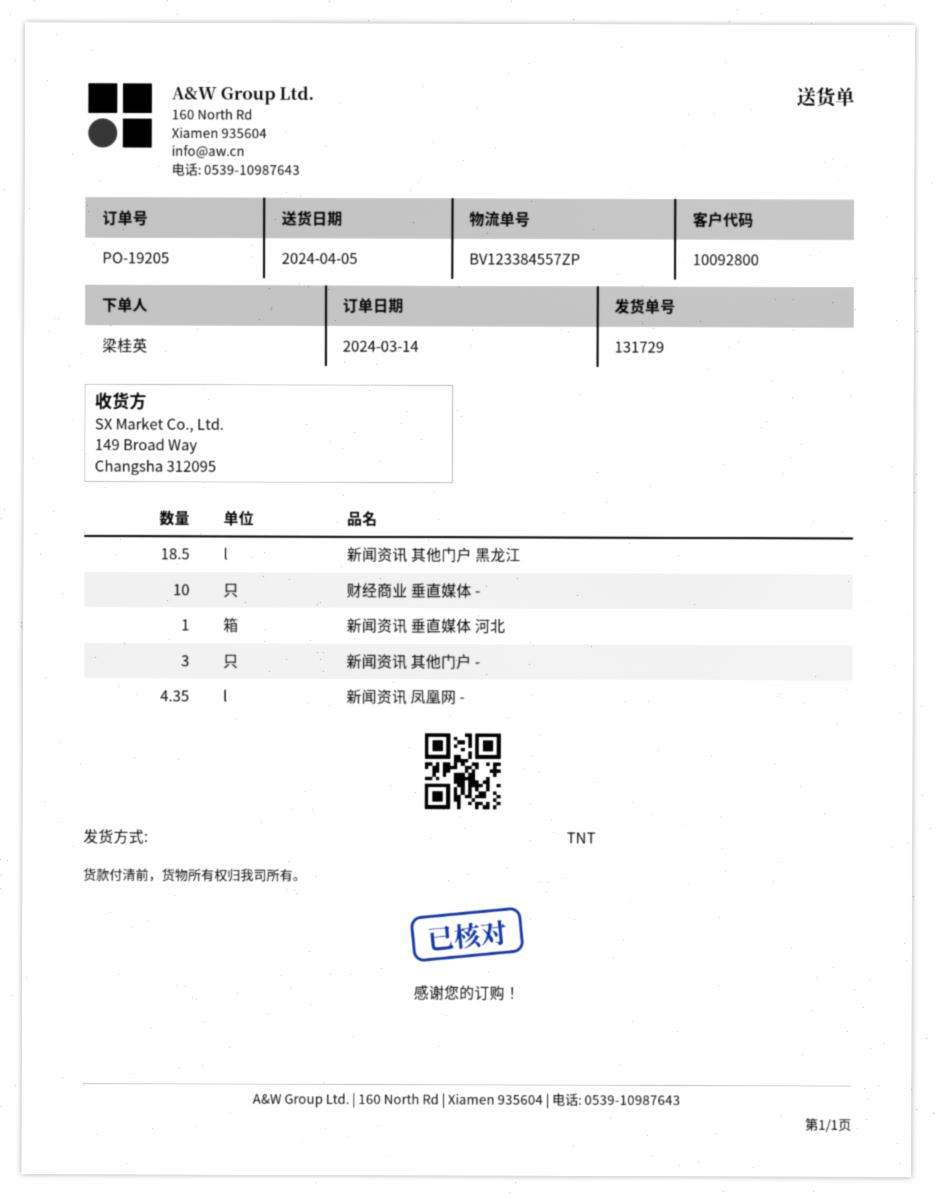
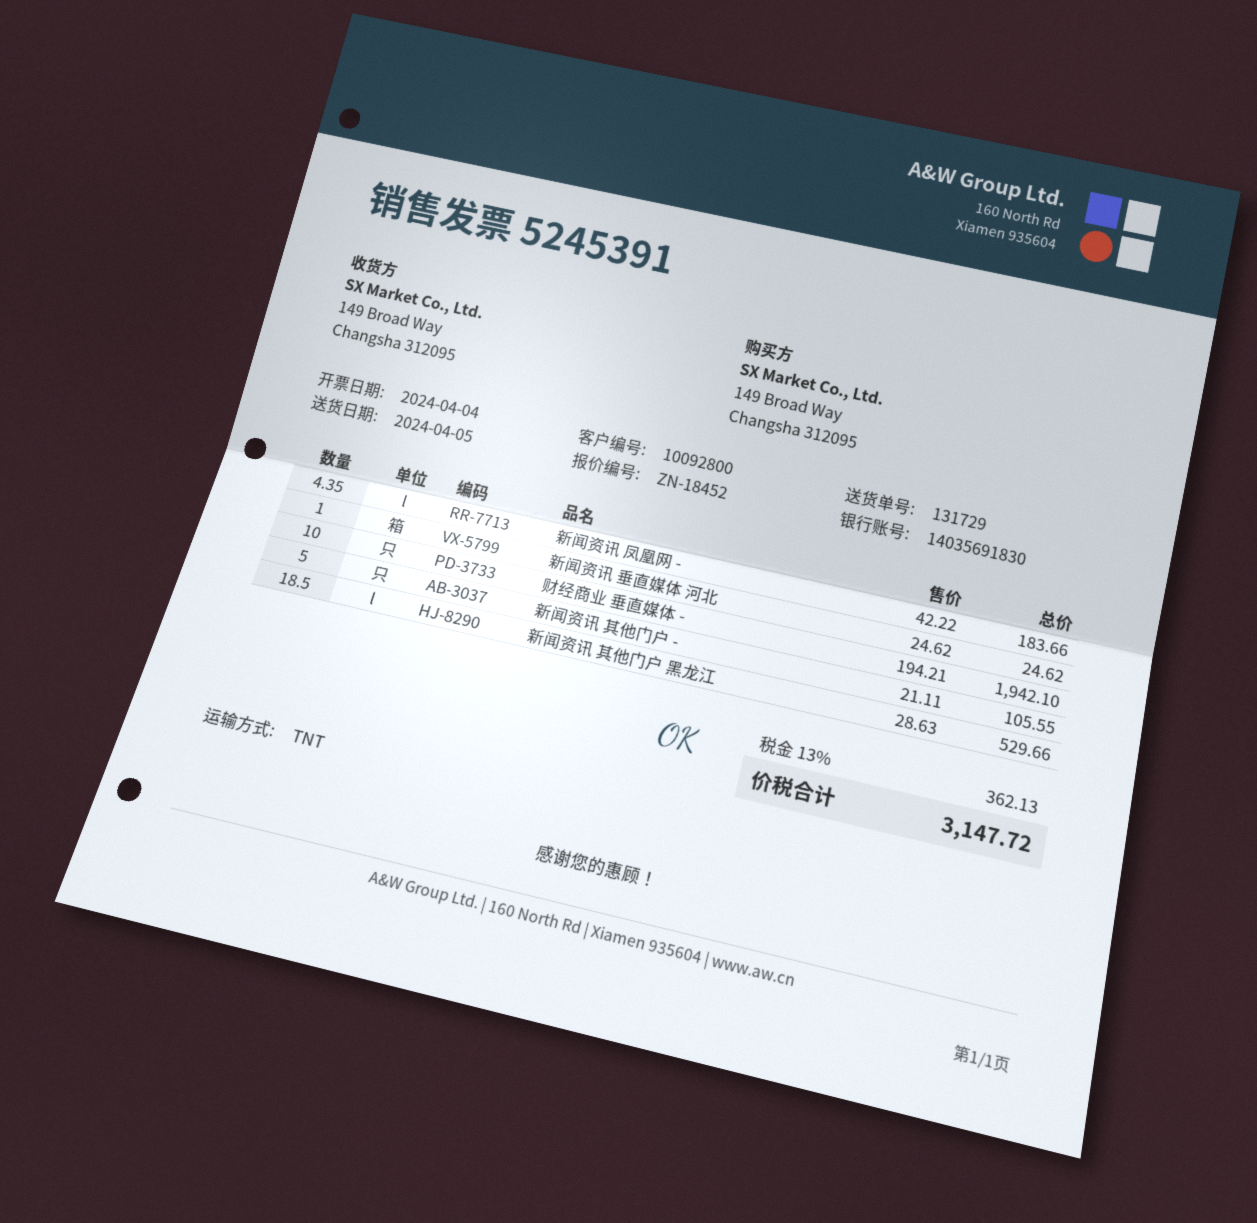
新闻资讯 其他门户 -: 3 -> 5

